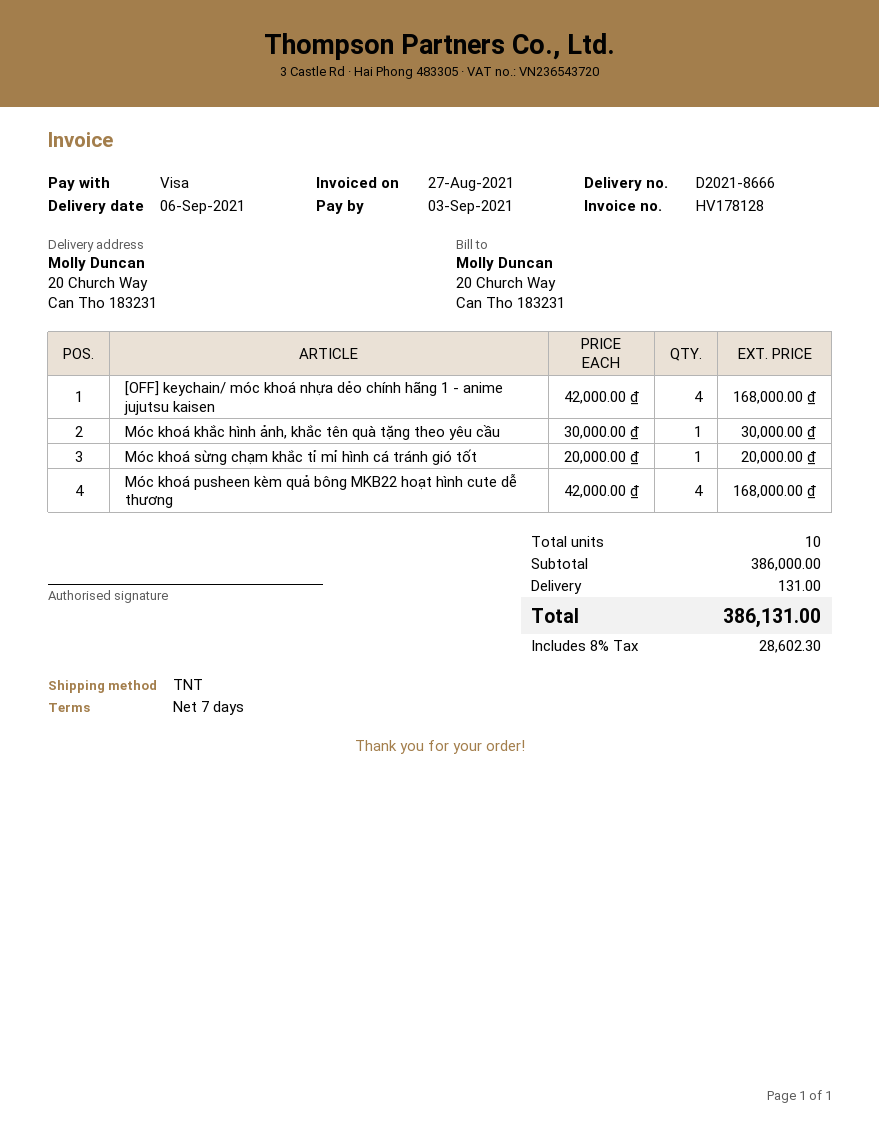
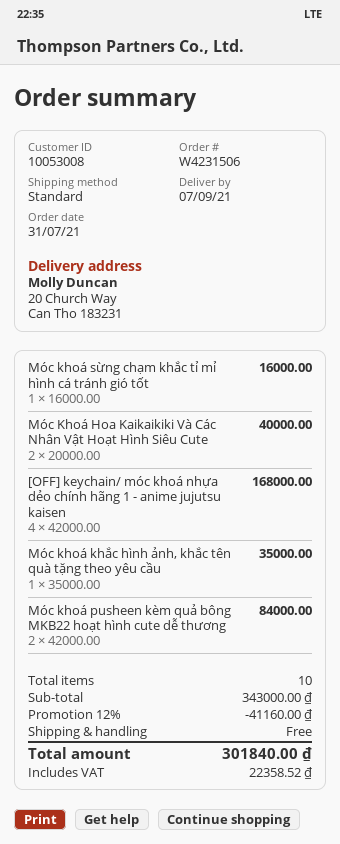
delivery date: 2021-09-06 -> 2021-09-07
shipping method: TNT -> standard
Móc khoá khắc hình ảnh, khắc tên quà tặng theo yêu cầu: 1 x 30000.00 = 30000.00 -> 1 x 35000.00 = 35000.00
Móc khoá sừng chạm khắc tỉ mỉ hình cá tránh gió tốt: 1 x 20000.00 = 20000.00 -> 1 x 16000.00 = 16000.00
Móc khoá pusheen kèm quả bông MKB22 hoạt hình cute dễ thương: 4 x 42000.00 = 168000.00 -> 2 x 42000.00 = 84000.00
Móc Khoá Hoa Kaikaikiki Và Các Nhân Vật Hoạt Hình Siêu Cute: none -> 2 x 20000.00 = 40000.00
subtotal: 386000.00 -> 343000.00
discount: none -> 12% = 41160.00
shipping: 131.00 -> 0.00
tax: 28602.30 -> 22358.52
total: 386131.00 -> 301840.00

